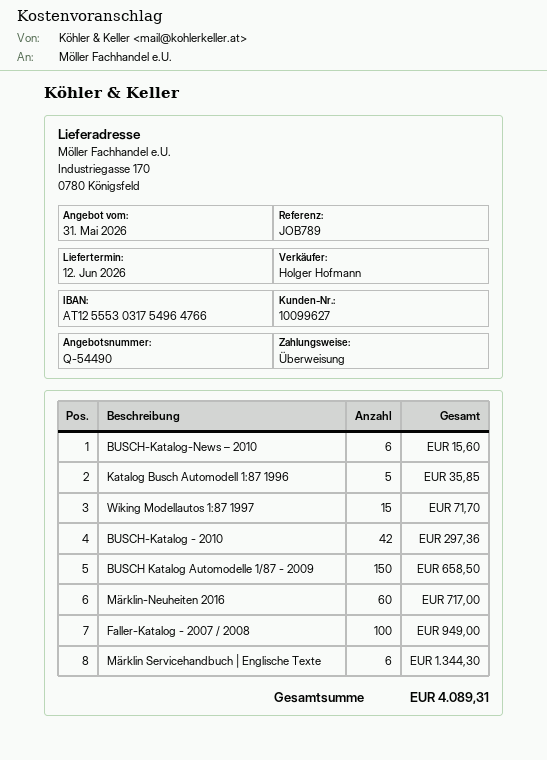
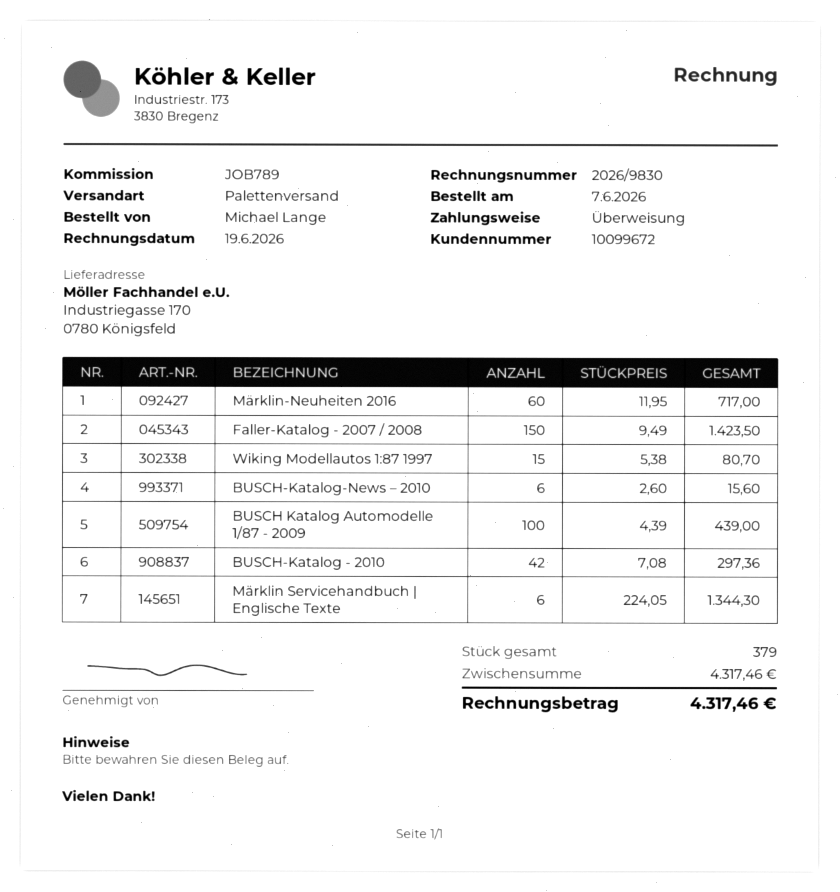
customer number: 10099627 -> 10099672
Katalog Busch Automodell 1:87 1996: 5 for 35.85 -> none
Wiking Modellautos 1:87 1997: 15 for 71.70 -> 15 for 80.70
BUSCH Katalog Automodelle 1/87 - 2009: 150 for 658.50 -> 100 for 439.00
Faller-Katalog - 2007 / 2008: 100 for 949.00 -> 150 for 1423.50
total: 4089.31 -> 4317.46

